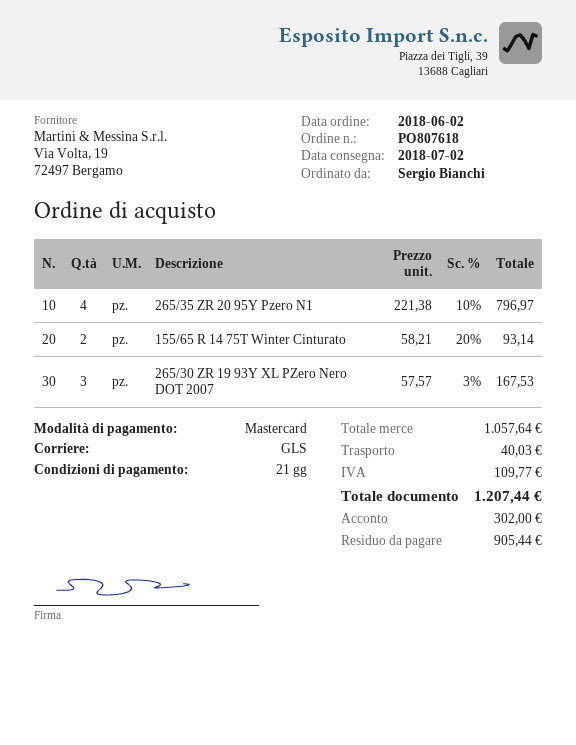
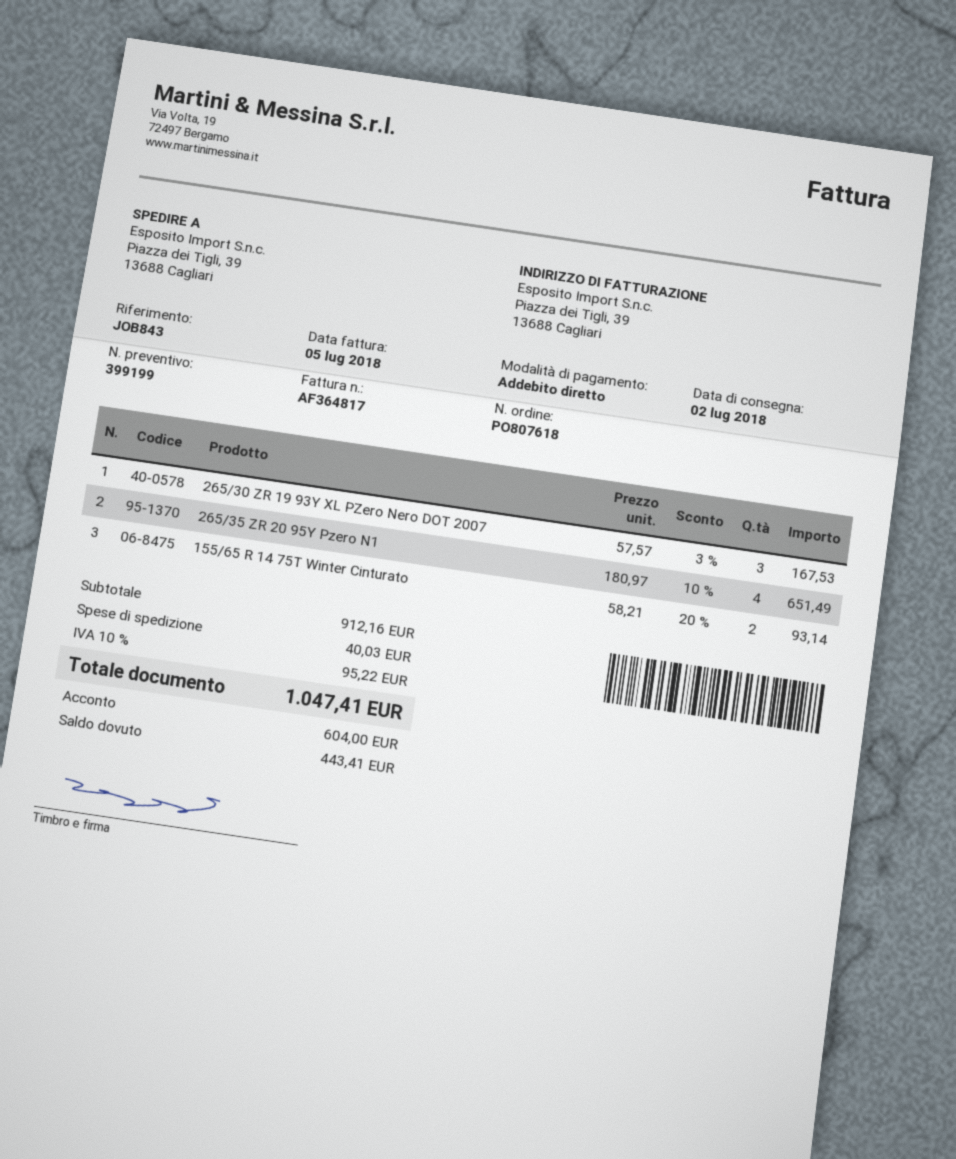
payment method: Mastercard -> direct debit
265/35 ZR 20 95Y Pzero N1: 4 x 221.38 - 10% = 796.97 -> 4 x 180.97 - 10% = 651.49
subtotal: 1057.64 -> 912.16
tax: 109.77 -> 95.22
total: 1207.44 -> 1047.41
deposit: 302.00 -> 604.00
balance: 905.44 -> 443.41

